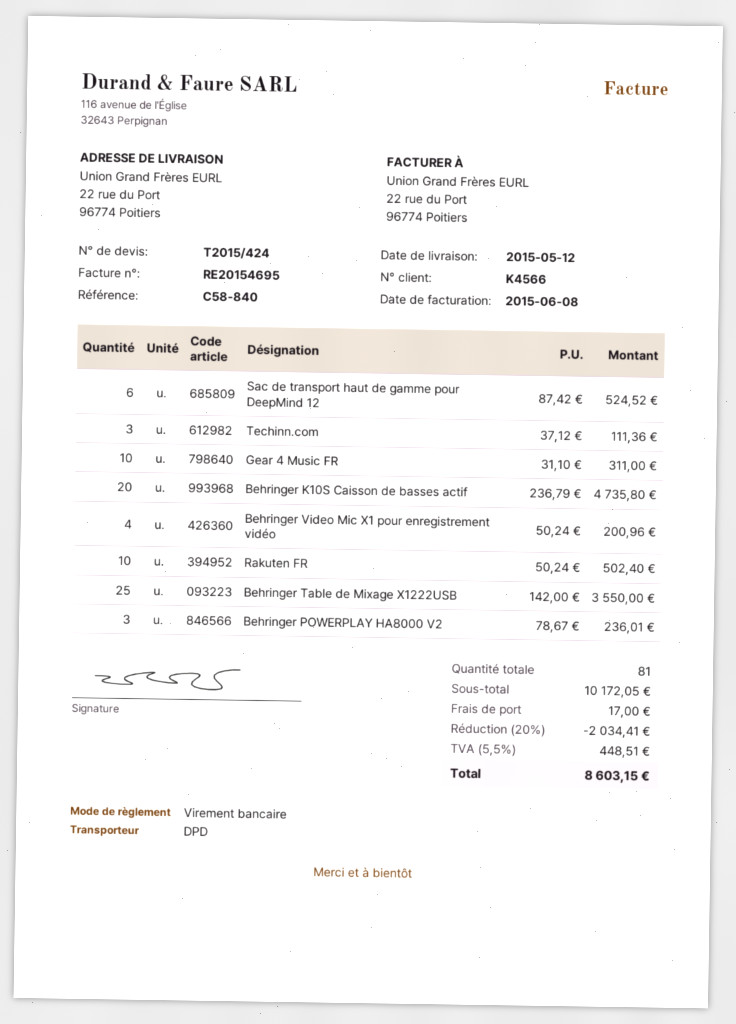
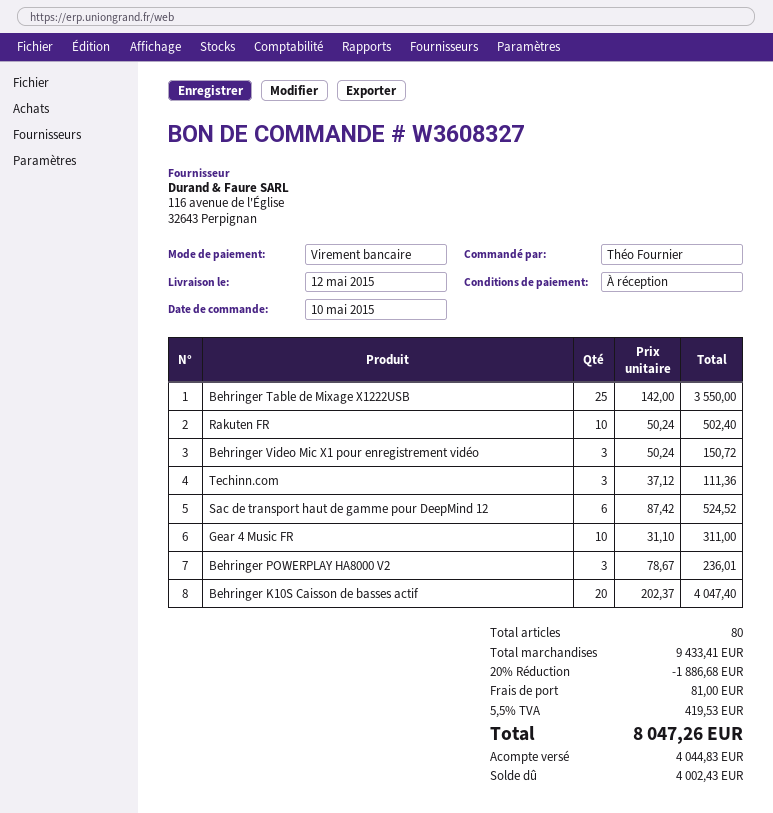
Behringer K10S Caisson de basses actif: 20 x 236.79 = 4735.80 -> 20 x 202.37 = 4047.40
Behringer Video Mic X1 pour enregistrement vidéo: 4 x 50.24 = 200.96 -> 3 x 50.24 = 150.72
total quantity: 81 -> 80
subtotal: 10172.05 -> 9433.41
discount: 20% = 2034.41 -> 20% = 1886.68
shipping: 17.00 -> 81.00
tax: 5.5% = 448.51 -> 5.5% = 419.53
total: 8603.15 -> 8047.26

